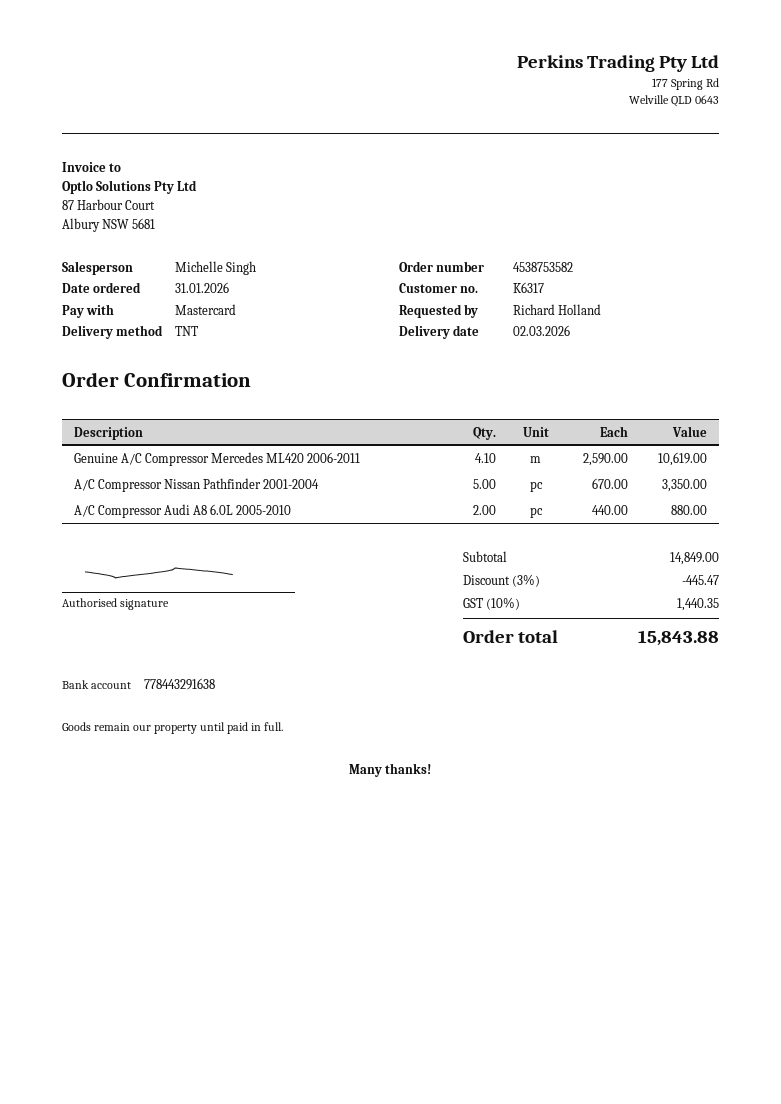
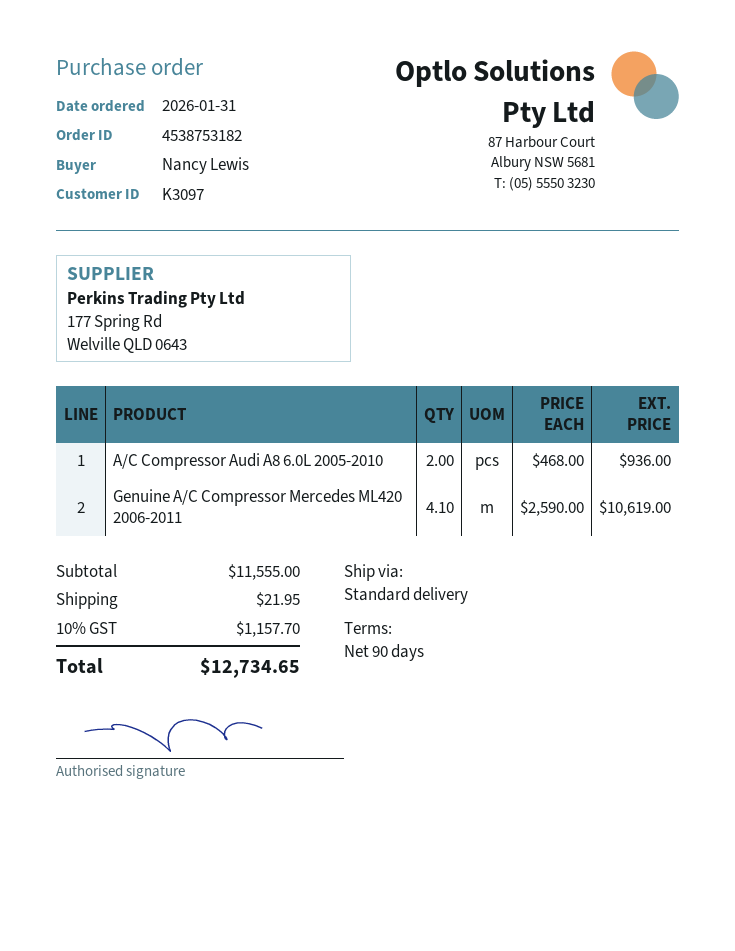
order number: 4538753582 -> 4538753182
customer number: K6317 -> K3097
ordered by: Richard Holland -> Nancy Lewis
shipping method: TNT -> standard
A/C Compressor Nissan Pathfinder 2001-2004: 5 x 670.00 = 3350.00 -> none
A/C Compressor Audi A8 6.0L 2005-2010: 2 x 440.00 = 880.00 -> 2 x 468.00 = 936.00
subtotal: 14849.00 -> 11555.00
discount: 3% = 445.47 -> none
shipping: none -> 21.95
tax: 10% = 1440.35 -> 10% = 1157.70
total: 15843.88 -> 12734.65

